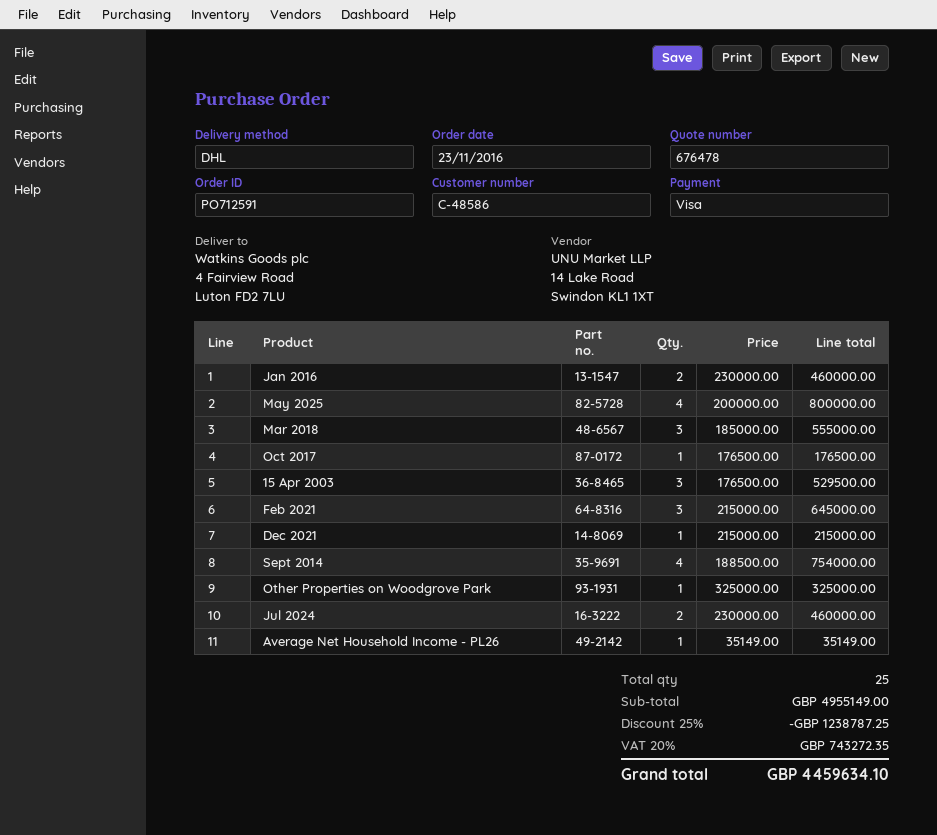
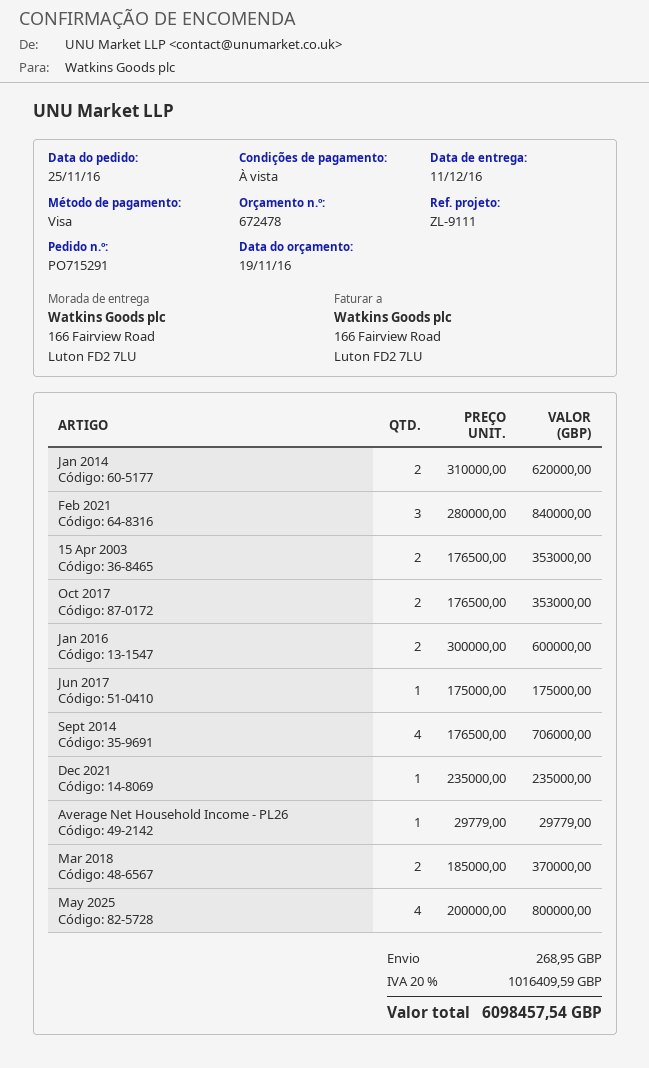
quote number: 676478 -> 672478
order number: PO712591 -> PO715291
order date: 2016-11-23 -> 2016-11-25
ship to: 4 Fairview Road, Luton FD2 7LU -> 166 Fairview Road, Luton FD2 7LU
Jan 2016: 2 x 230000.00 = 460000.00 -> 2 x 300000.00 = 600000.00
Mar 2018: 3 x 185000.00 = 555000.00 -> 2 x 185000.00 = 370000.00
Oct 2017: 1 x 176500.00 = 176500.00 -> 2 x 176500.00 = 353000.00
15 Apr 2003: 3 x 176500.00 = 529500.00 -> 2 x 176500.00 = 353000.00
Feb 2021: 3 x 215000.00 = 645000.00 -> 3 x 280000.00 = 840000.00
Dec 2021: 1 x 215000.00 = 215000.00 -> 1 x 235000.00 = 235000.00
Sept 2014: 4 x 188500.00 = 754000.00 -> 4 x 176500.00 = 706000.00
Other Properties on Woodgrove Park: 1 x 325000.00 = 325000.00 -> none
Jul 2024: 2 x 230000.00 = 460000.00 -> none
Average Net Household Income - PL26: 1 x 35149.00 = 35149.00 -> 1 x 29779.00 = 29779.00
Jan 2014: none -> 2 x 310000.00 = 620000.00
Jun 2017: none -> 1 x 175000.00 = 175000.00
discount: 25% = 1238787.25 -> none
shipping: none -> 268.95
tax: 20% = 743272.35 -> 20% = 1016409.59
total: 4459634.10 -> 6098457.54

